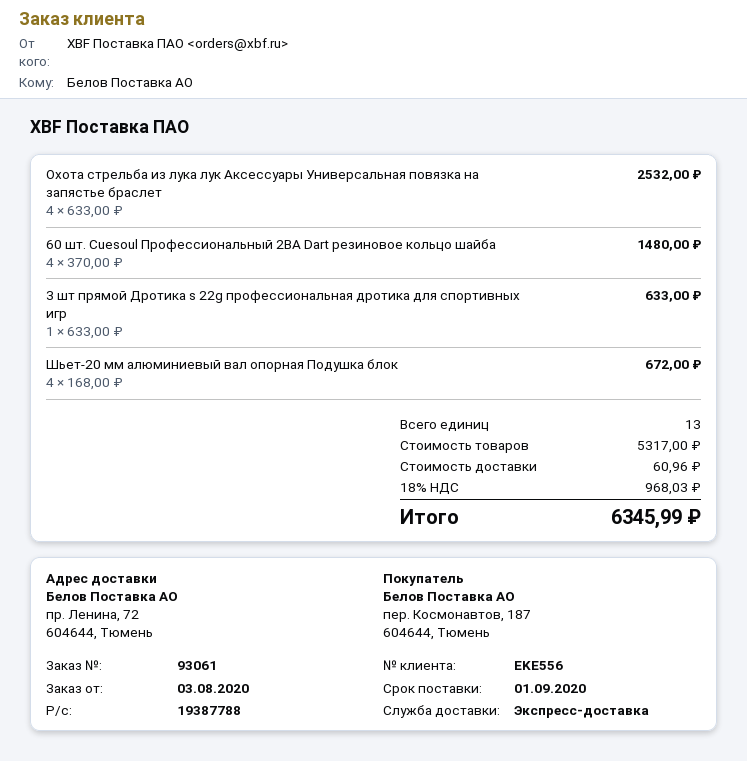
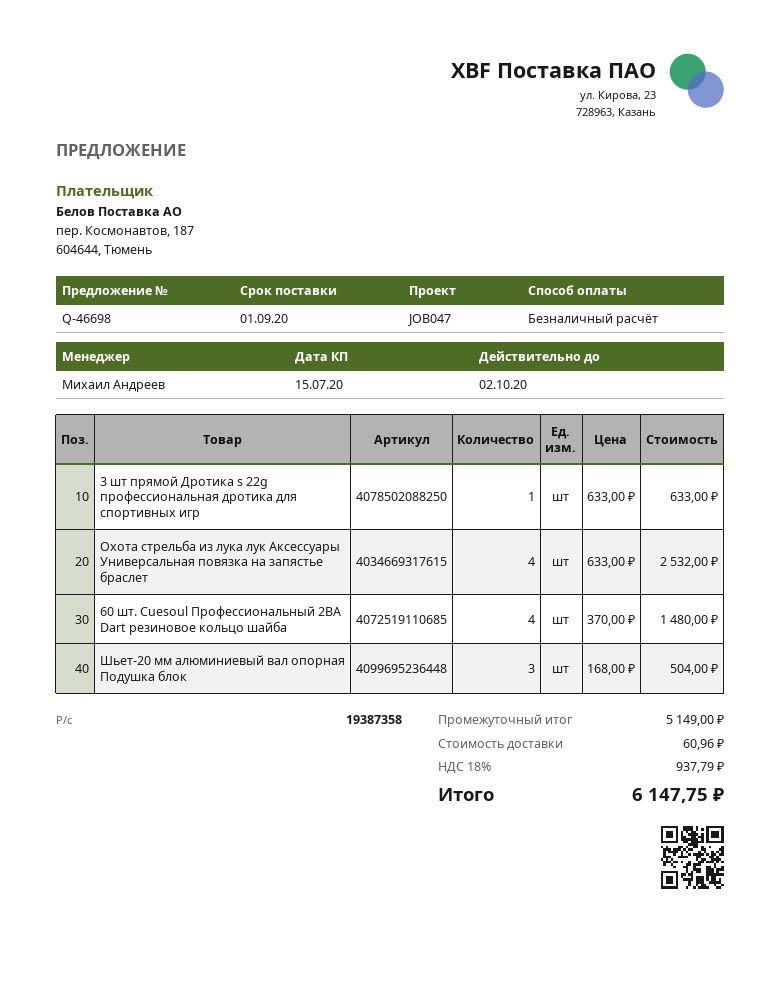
bank account: 19387788 -> 19387358
Шьет-20 мм алюминиевый вал опорная Подушка блок: 4 x 168.00 = 672.00 -> 3 x 168.00 = 504.00
subtotal: 5317.00 -> 5149.00
tax: 18% = 968.03 -> 18% = 937.79
total: 6345.99 -> 6147.75

